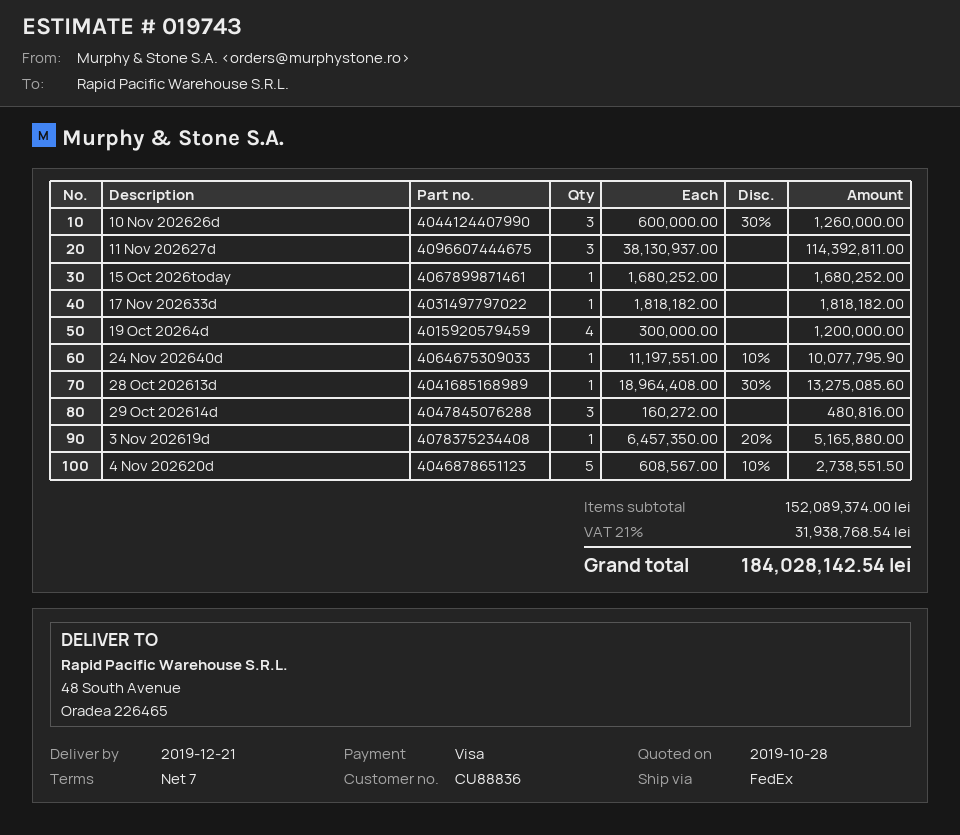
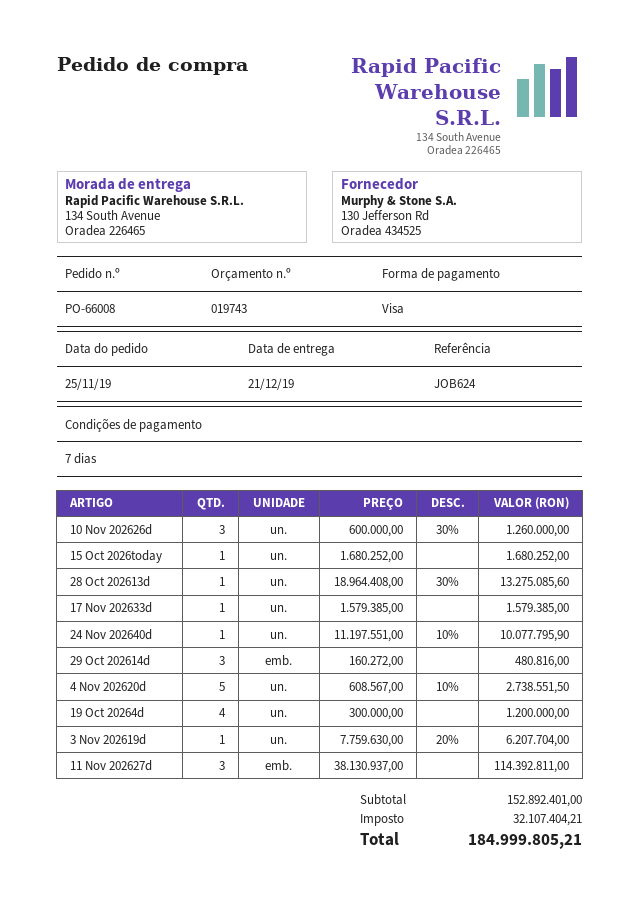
ship to: 48 South Avenue, Oradea 226465 -> 134 South Avenue, Oradea 226465
17 Nov 202633d: 1 x 1818182.00 = 1818182.00 -> 1 x 1579385.00 = 1579385.00
3 Nov 202619d: 1 x 6457350.00 - 20% = 5165880.00 -> 1 x 7759630.00 - 20% = 6207704.00
subtotal: 152089374.00 -> 152892401.00
tax: 31938768.54 -> 32107404.21
total: 184028142.54 -> 184999805.21

